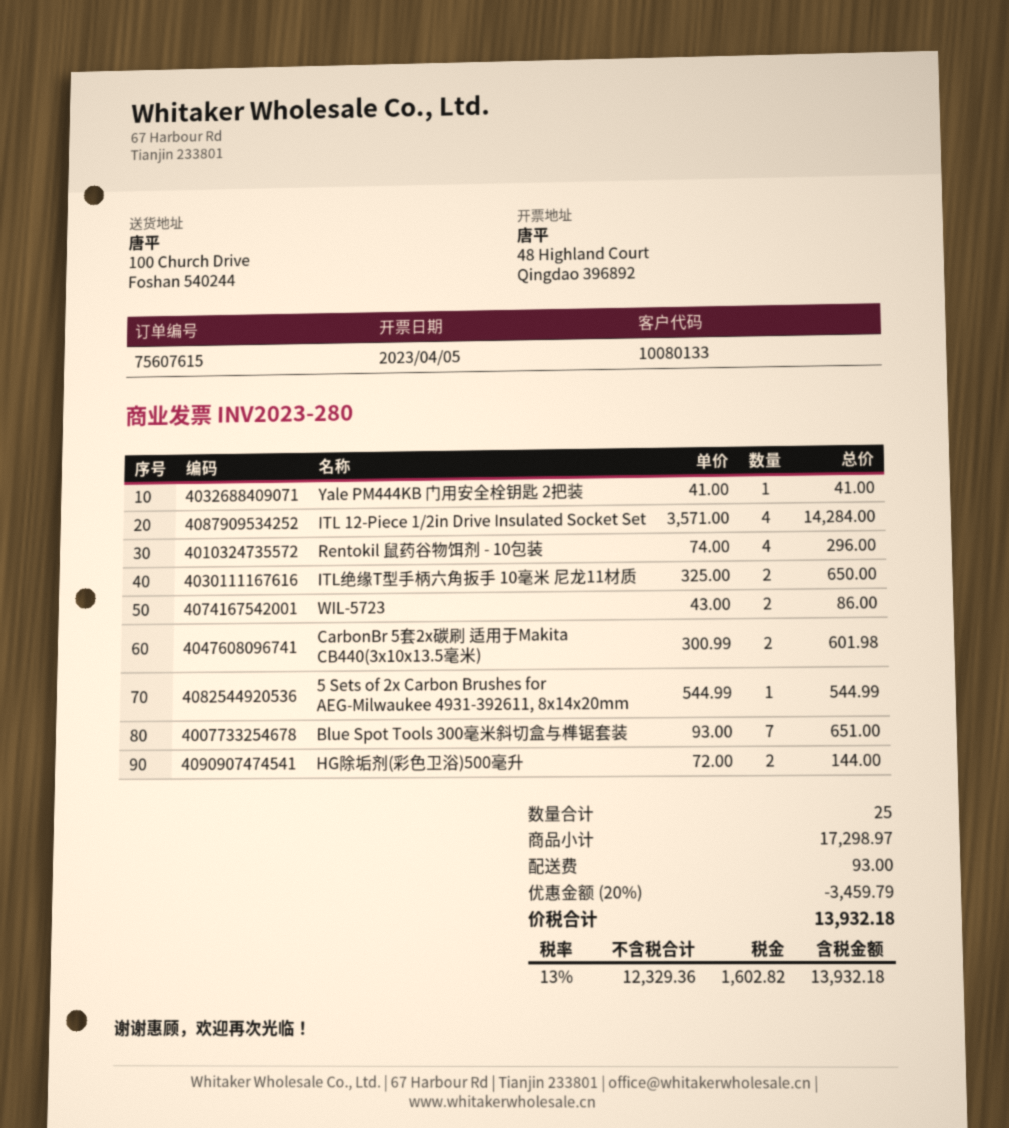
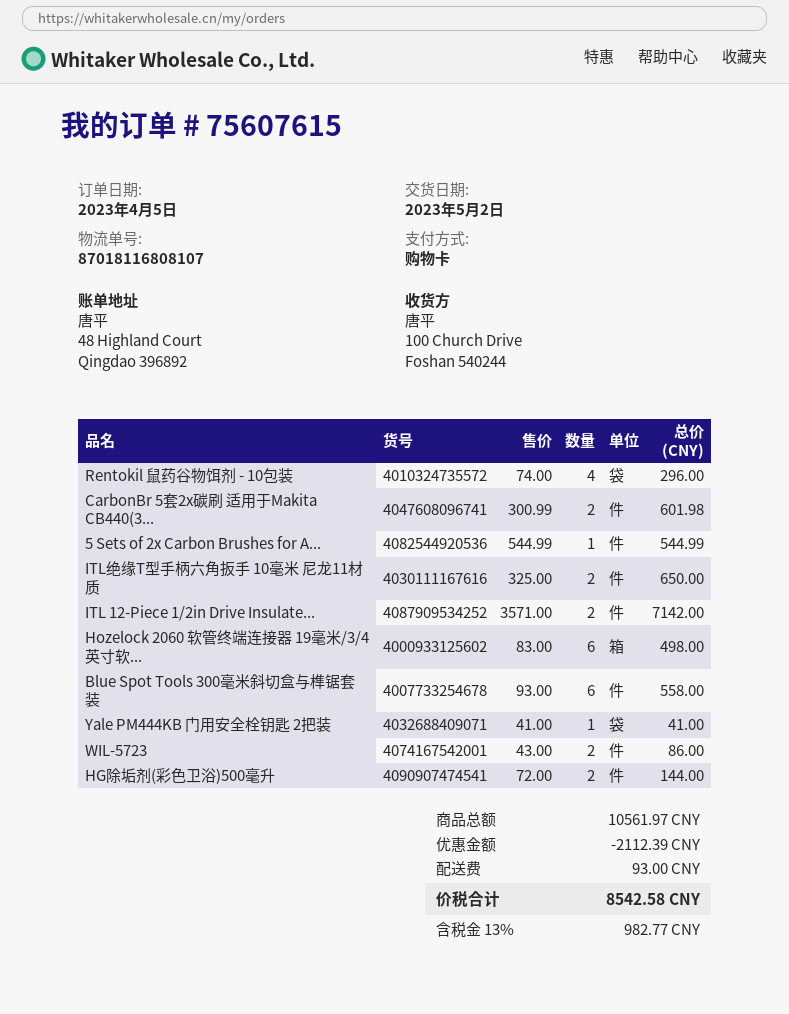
ITL 12-Piece 1/2in Drive Insulated Socket Set: 4 x 3571.00 = 14284.00 -> 2 x 3571.00 = 7142.00
Blue Spot Tools 300毫米斜切盒与榫锯套装: 7 x 93.00 = 651.00 -> 6 x 93.00 = 558.00
Hozelock 2060 软管终端连接器 19毫米/3/4英寸软...: none -> 6 x 83.00 = 498.00
subtotal: 17298.97 -> 10561.97
discount: 3459.79 -> 2112.39
tax: 13% = 1602.82 -> 13% = 982.77
total: 13932.18 -> 8542.58

